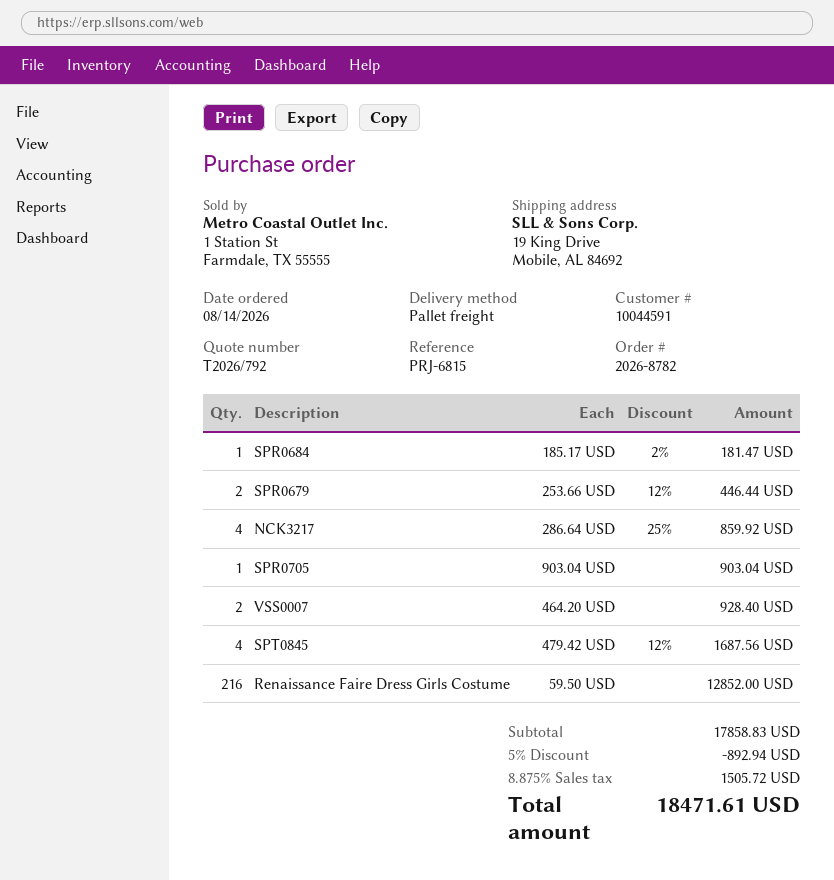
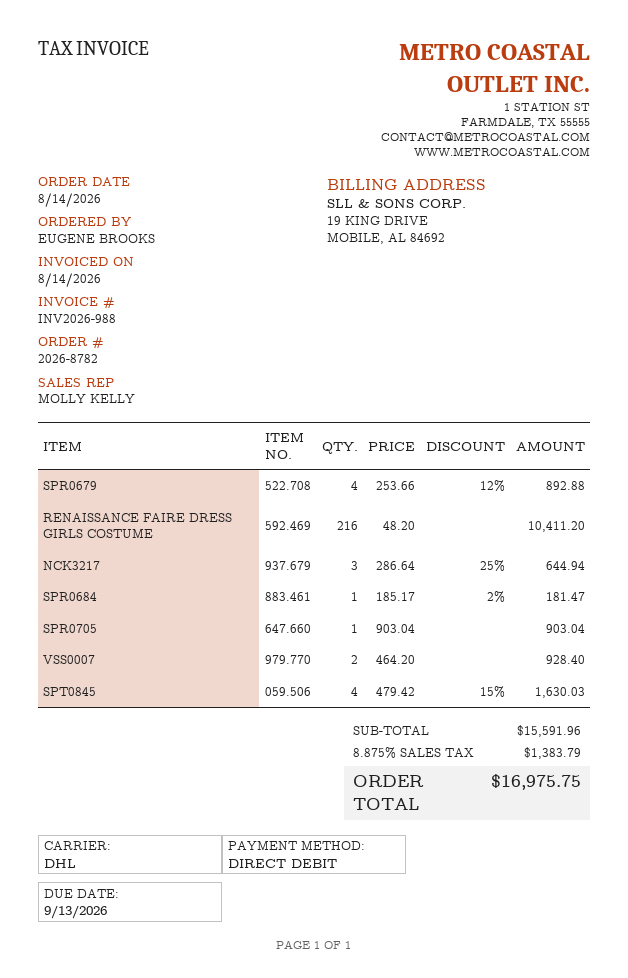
shipping method: pallet freight -> DHL
SPR0679: 2 x 253.66 - 12% = 446.44 -> 4 x 253.66 - 12% = 892.88
NCK3217: 4 x 286.64 - 25% = 859.92 -> 3 x 286.64 - 25% = 644.94
SPT0845: 4 x 479.42 - 12% = 1687.56 -> 4 x 479.42 - 15% = 1630.03
Renaissance Faire Dress Girls Costume: 216 x 59.50 = 12852.00 -> 216 x 48.20 = 10411.20
subtotal: 17858.83 -> 15591.96
discount: 5% = 892.94 -> none
tax: 8.875% = 1505.72 -> 8.875% = 1383.79
total: 18471.61 -> 16975.75

